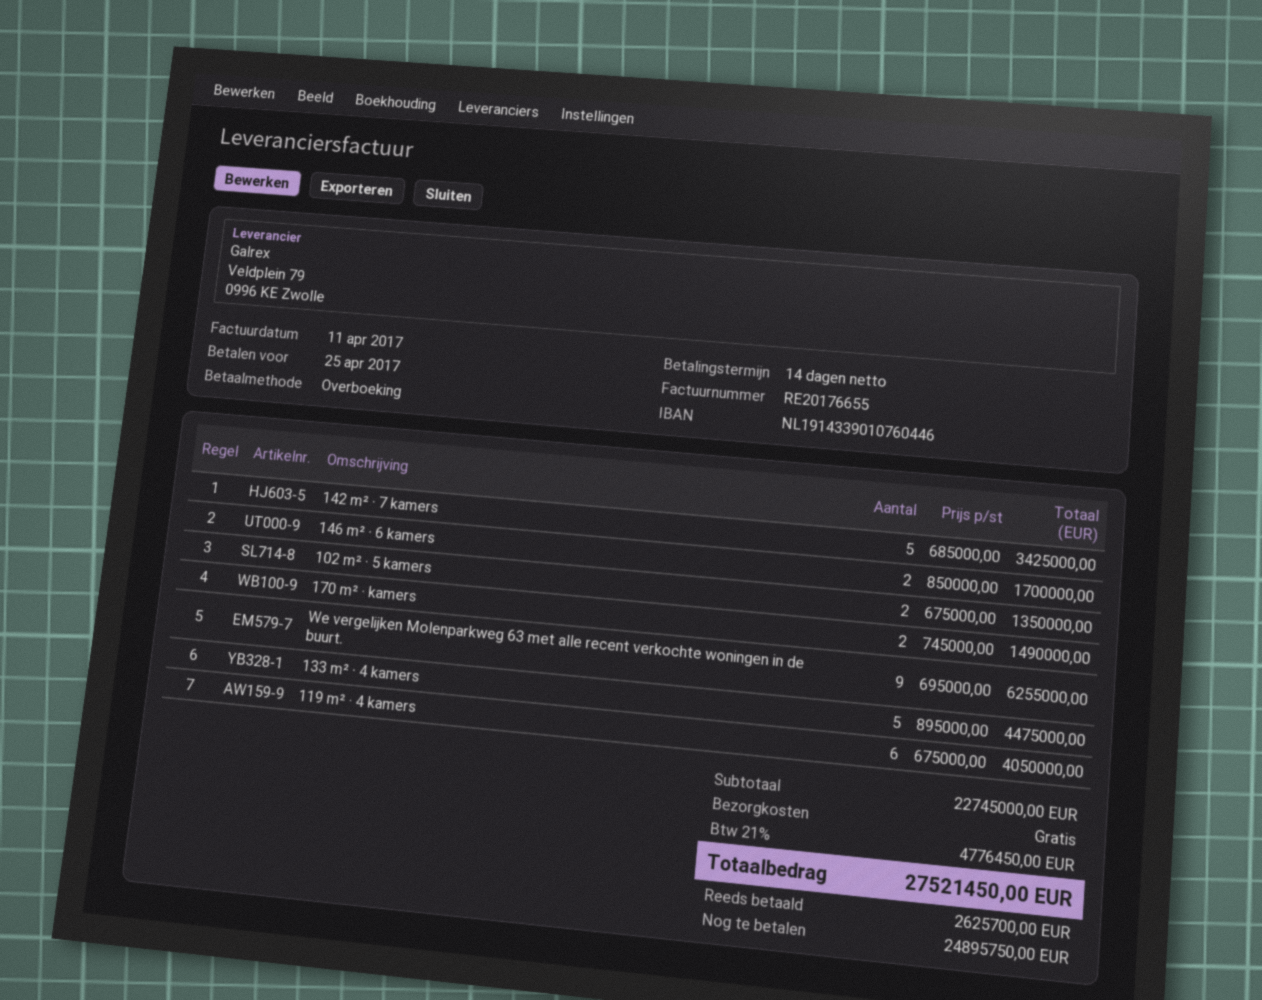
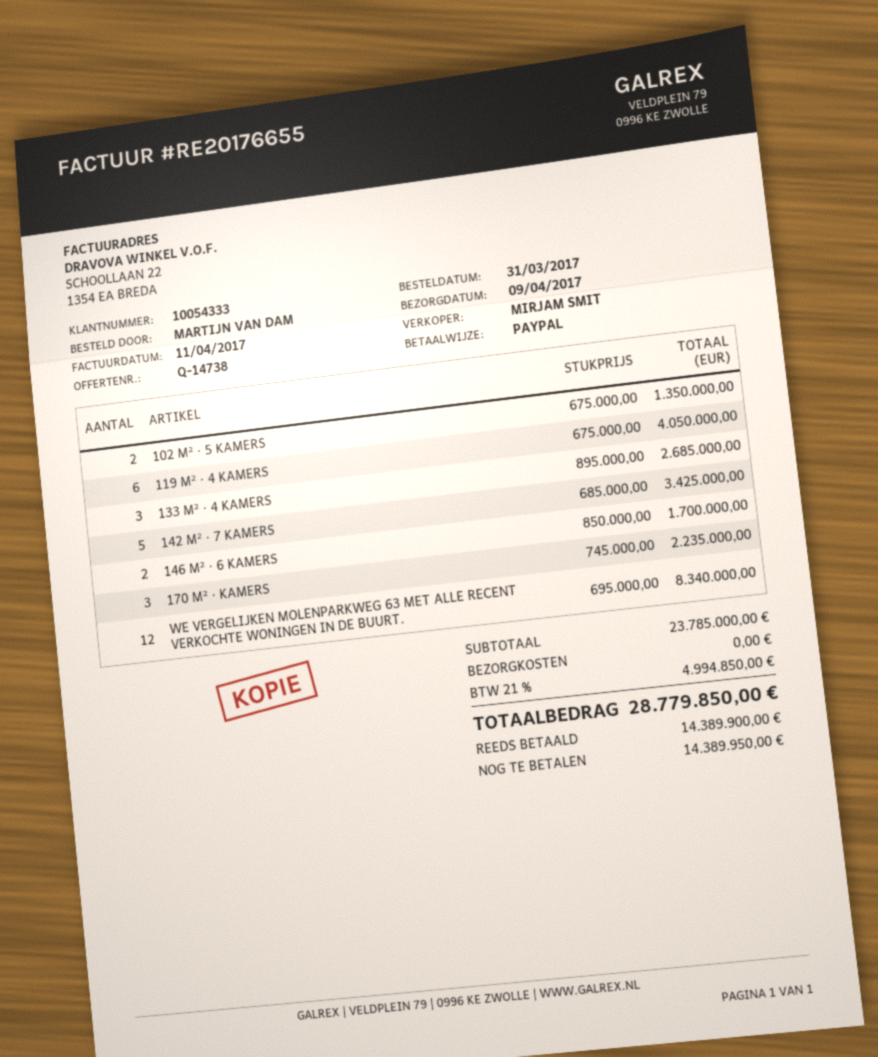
payment method: bank transfer -> PayPal
170 m² · kamers: 2 x 745000.00 = 1490000.00 -> 3 x 745000.00 = 2235000.00
We vergelijken Molenparkweg 63 met alle recent verkochte woningen in de buurt.: 9 x 695000.00 = 6255000.00 -> 12 x 695000.00 = 8340000.00
133 m² · 4 kamers: 5 x 895000.00 = 4475000.00 -> 3 x 895000.00 = 2685000.00
subtotal: 22745000.00 -> 23785000.00
tax: 21% = 4776450.00 -> 21% = 4994850.00
total: 27521450.00 -> 28779850.00
deposit: 2625700.00 -> 14389900.00
balance: 24895750.00 -> 14389950.00

